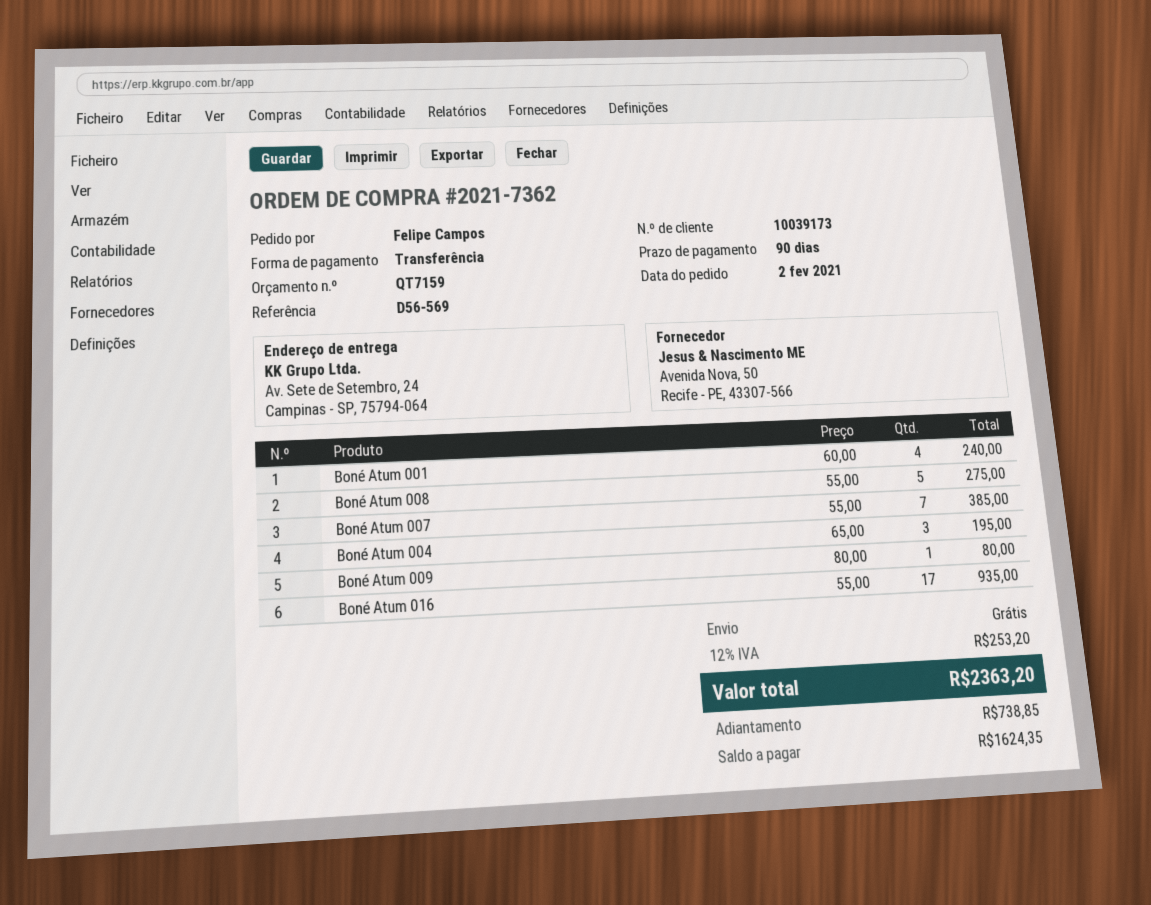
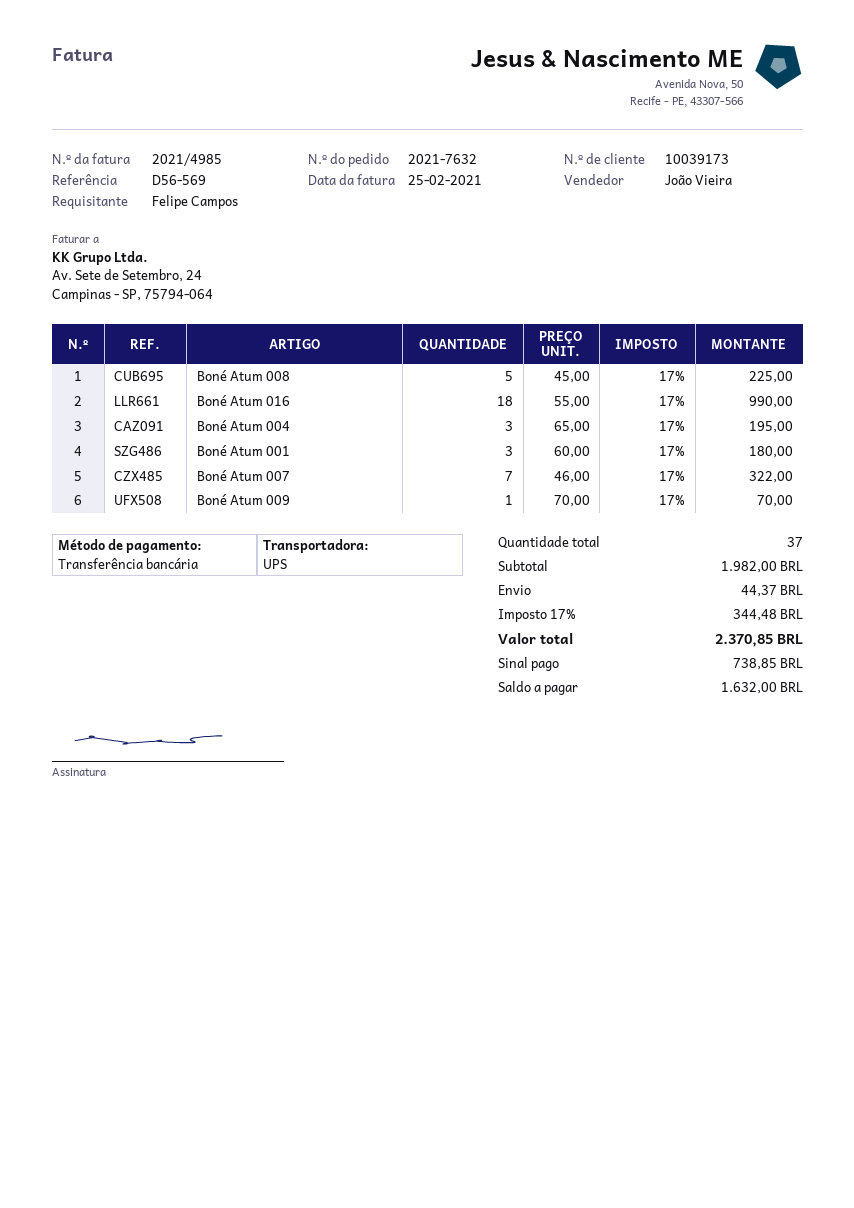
order number: 2021-7362 -> 2021-7632
Boné Atum 001: 4 x 60.00 = 240.00 -> 3 x 60.00 = 180.00
Boné Atum 008: 5 x 55.00 = 275.00 -> 5 x 45.00 = 225.00
Boné Atum 007: 7 x 55.00 = 385.00 -> 7 x 46.00 = 322.00
Boné Atum 009: 1 x 80.00 = 80.00 -> 1 x 70.00 = 70.00
Boné Atum 016: 17 x 55.00 = 935.00 -> 18 x 55.00 = 990.00
shipping: 0.00 -> 44.37
tax: 12% = 253.20 -> 17% = 344.48
total: 2363.20 -> 2370.85
balance: 1624.35 -> 1632.00

